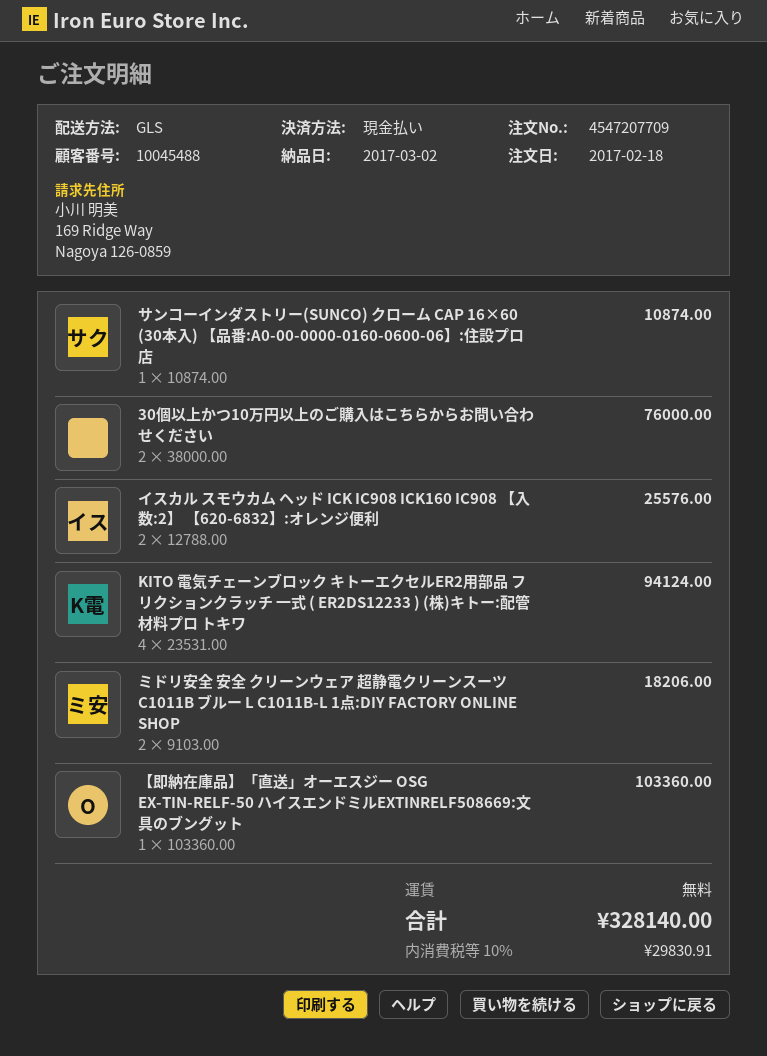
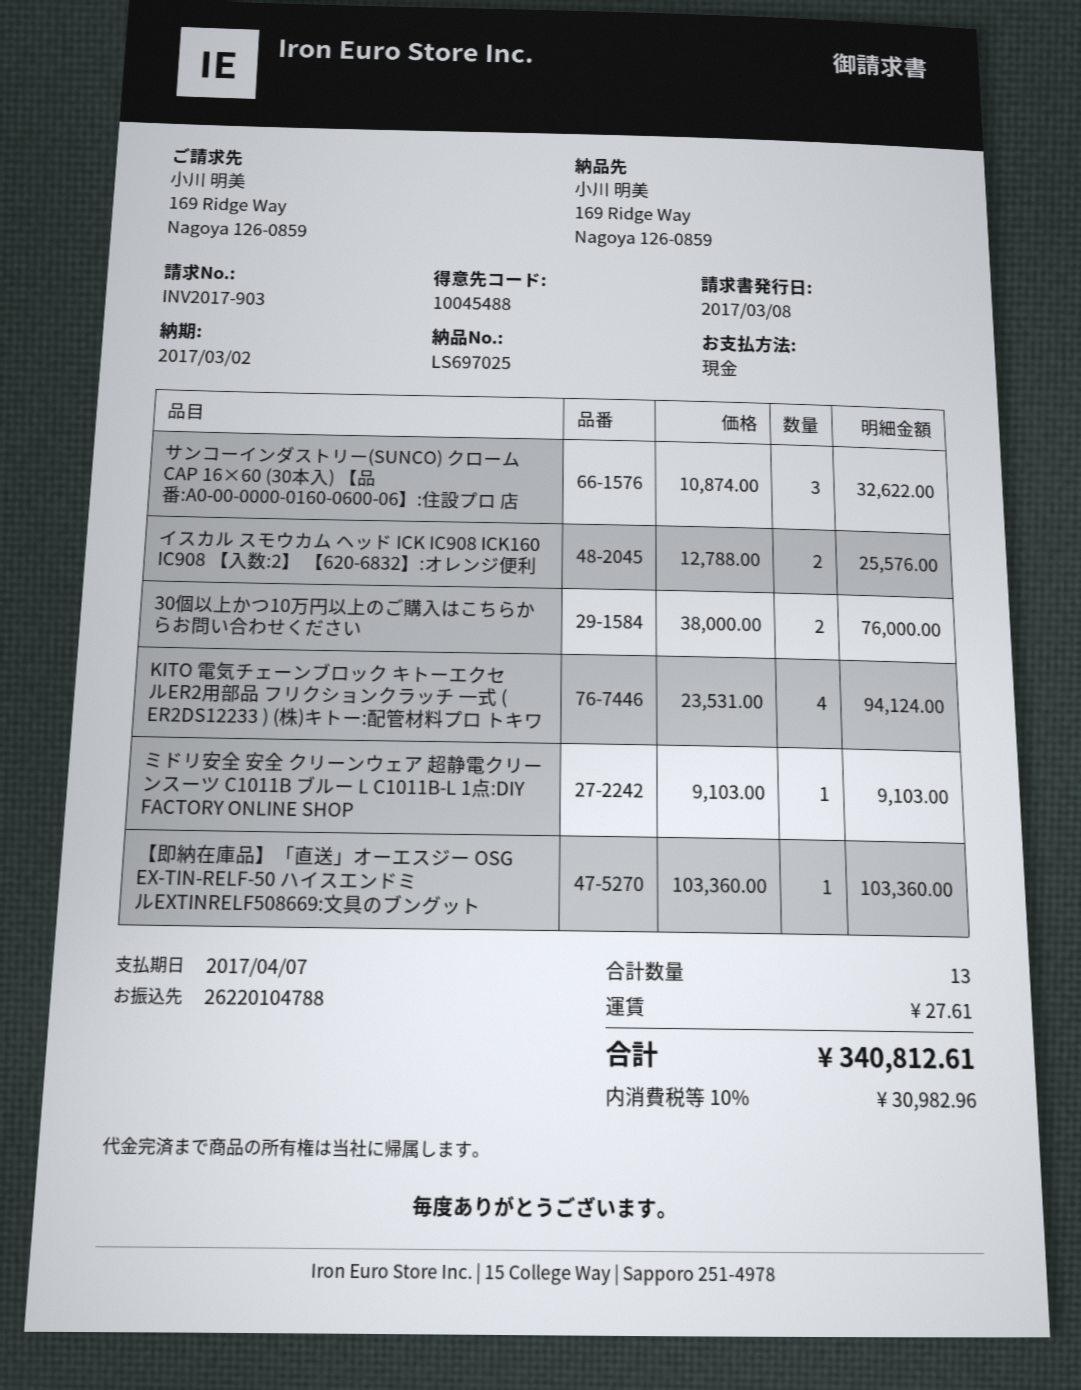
サンコーインダストリー(SUNCO) クローム CAP 16×60 (30本入) 【品番:A0-00-0000-0160-0600-06】:住設プロ 店: 1 x 10874.00 = 10874.00 -> 3 x 10874.00 = 32622.00
ミドリ安全 安全 クリーンウェア 超静電クリーンスーツ C1011B ブルー L C1011B-L 1点:DIY FACTORY ONLINE SHOP: 2 x 9103.00 = 18206.00 -> 1 x 9103.00 = 9103.00
shipping: 0.00 -> 27.61
tax: 10% = 29830.91 -> 10% = 30982.96
total: 328140.00 -> 340812.61

